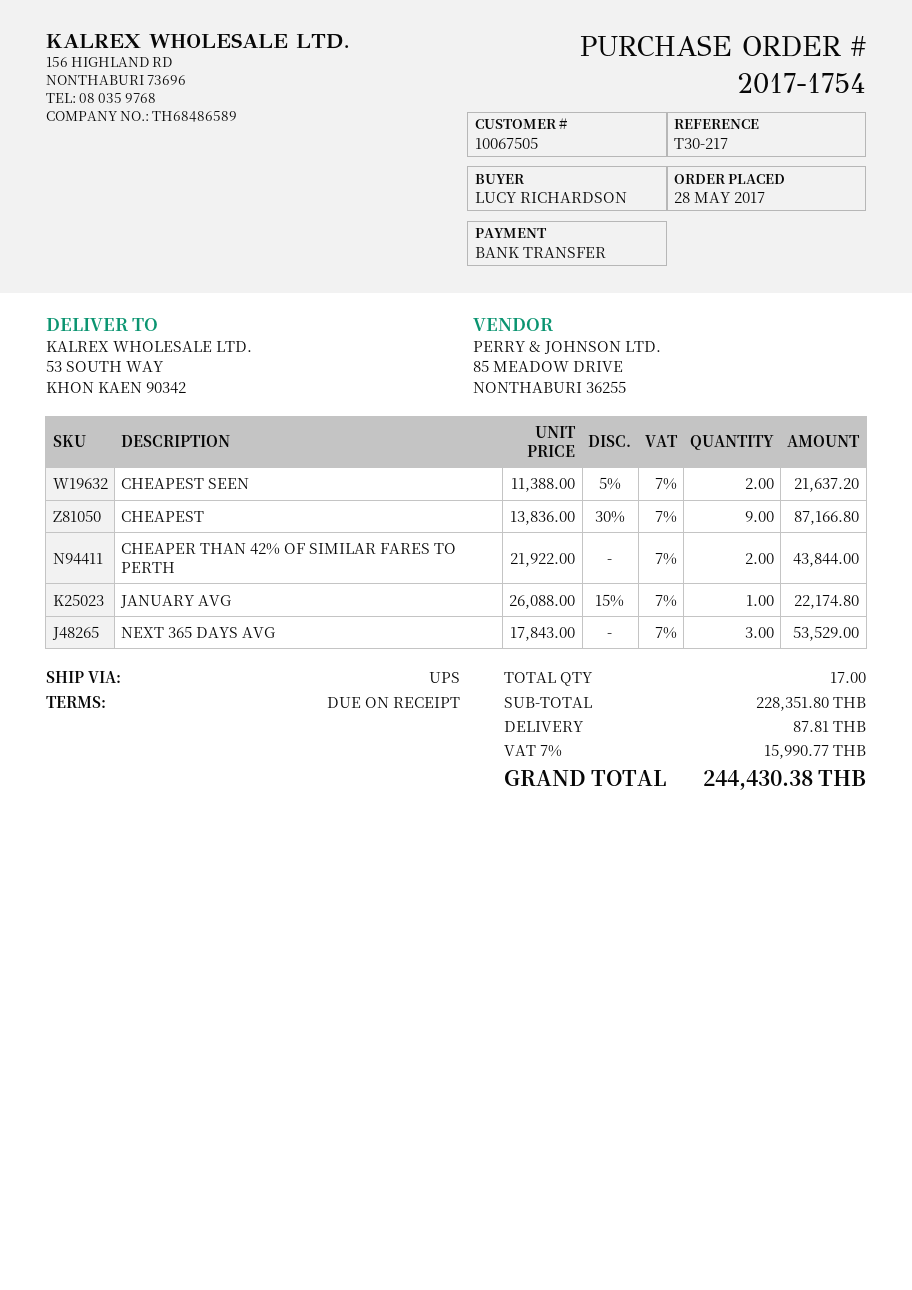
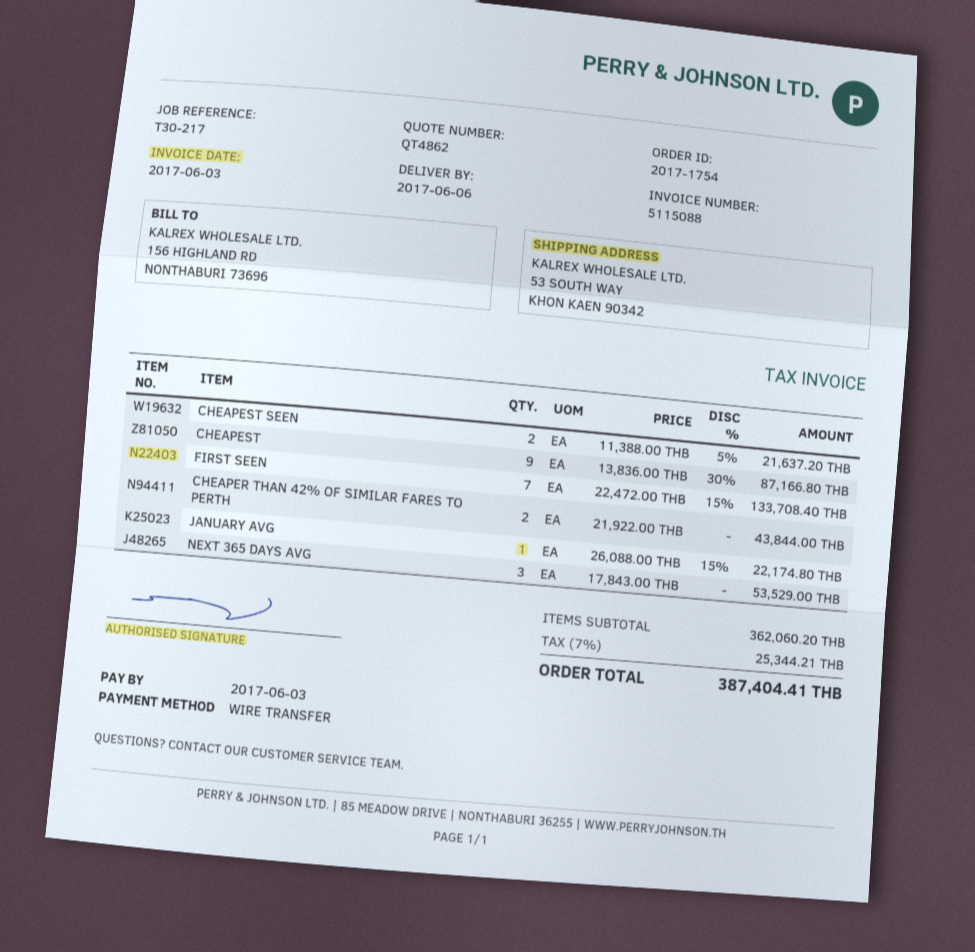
FIRST SEEN: none -> 7 x 22472.00 - 15% = 133708.40
subtotal: 228351.80 -> 362060.20
shipping: 87.81 -> none
tax: 7% = 15990.77 -> 7% = 25344.21
total: 244430.38 -> 387404.41

